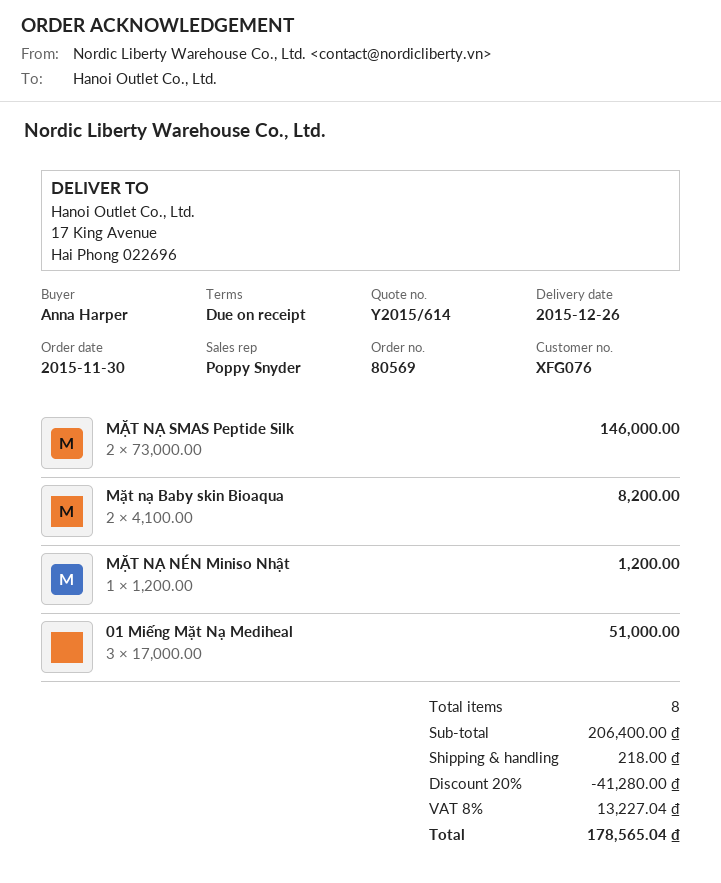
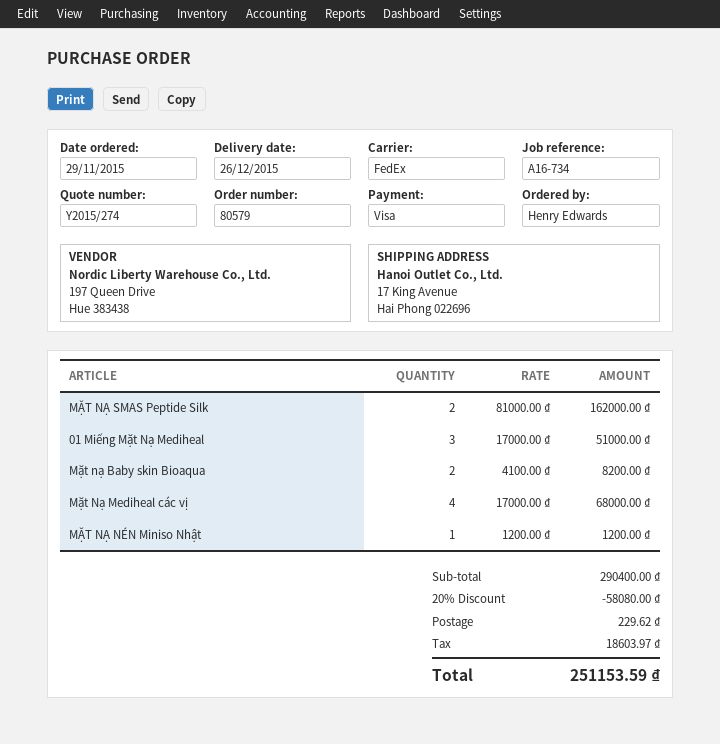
quote number: Y2015/614 -> Y2015/274
order number: 80569 -> 80579
order date: 2015-11-30 -> 2015-11-29
ordered by: Anna Harper -> Henry Edwards
MẶT NẠ SMAS Peptide Silk: 2 x 73000.00 = 146000.00 -> 2 x 81000.00 = 162000.00
Mặt Nạ Mediheal các vị: none -> 4 x 17000.00 = 68000.00
subtotal: 206400.00 -> 290400.00
discount: 20% = 41280.00 -> 20% = 58080.00
shipping: 218.00 -> 229.62
tax: 13227.04 -> 18603.97
total: 178565.04 -> 251153.59

